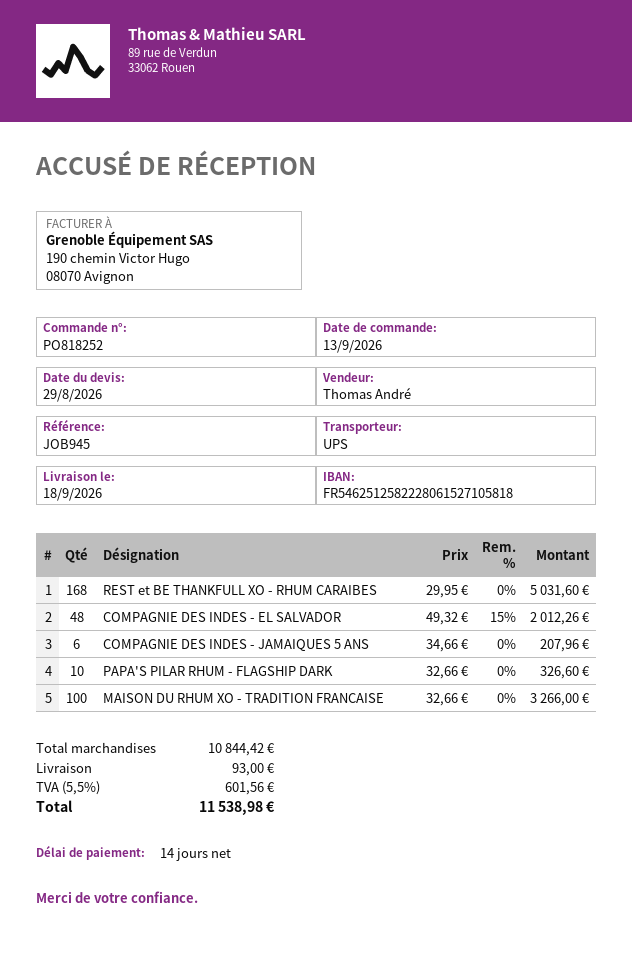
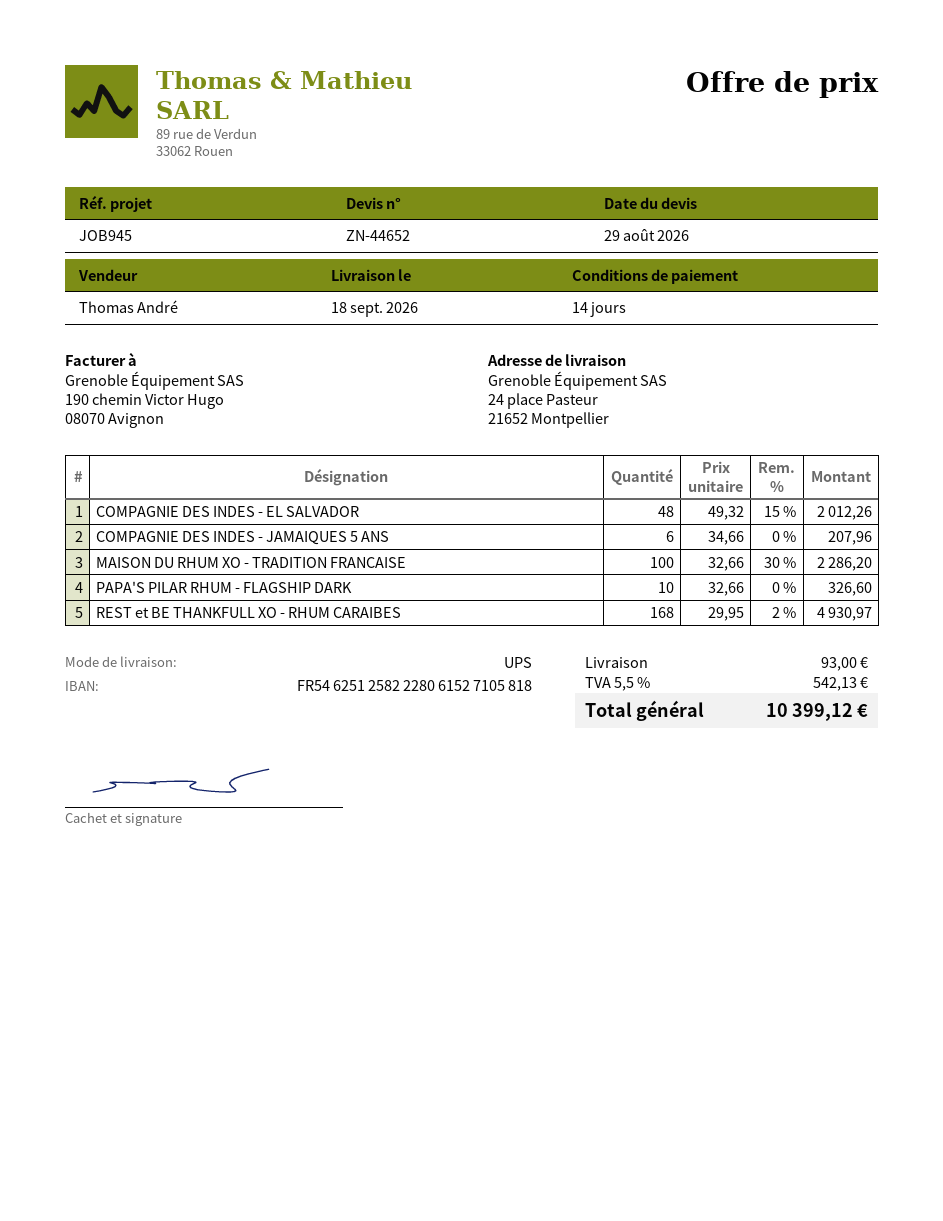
REST et BE THANKFULL XO - RHUM CARAIBES: 168 x 29.95 = 5031.60 -> 168 x 29.95 - 2% = 4930.97
MAISON DU RHUM XO - TRADITION FRANCAISE: 100 x 32.66 = 3266.00 -> 100 x 32.66 - 30% = 2286.20
tax: 5.5% = 601.56 -> 5.5% = 542.13
total: 11538.98 -> 10399.12

